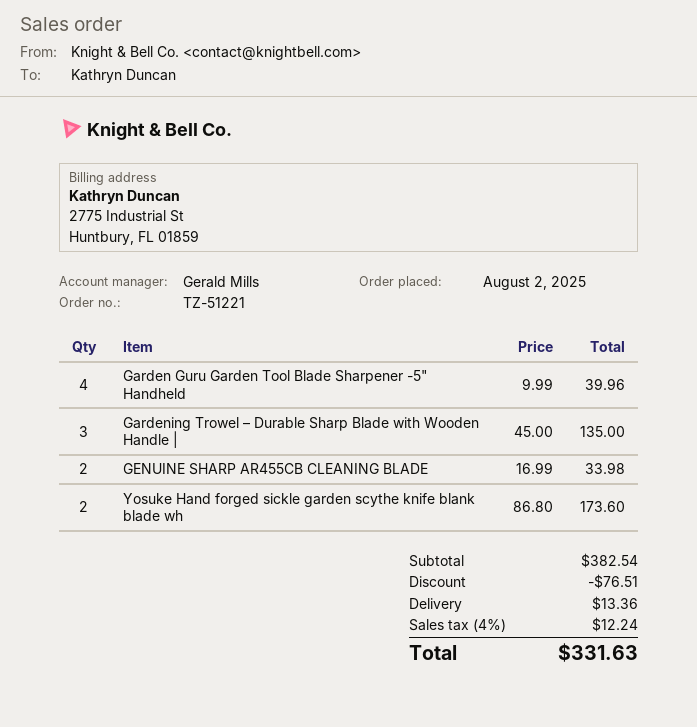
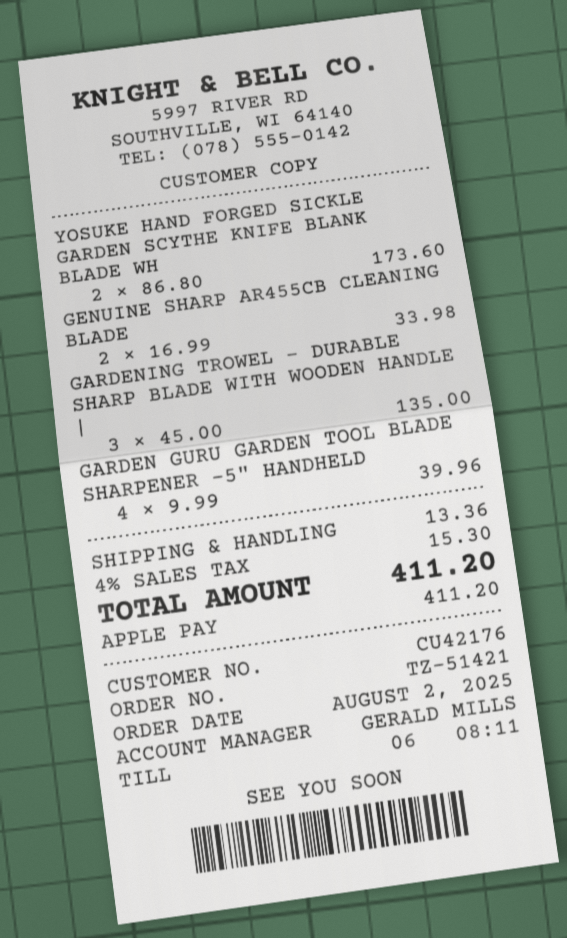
order number: TZ-51221 -> TZ-51421
discount: 76.51 -> none
tax: 4% = 12.24 -> 4% = 15.30
total: 331.63 -> 411.20

